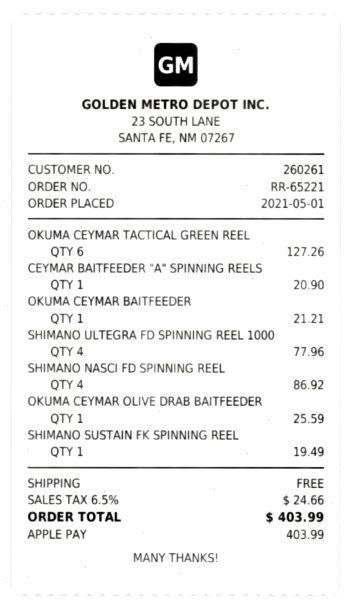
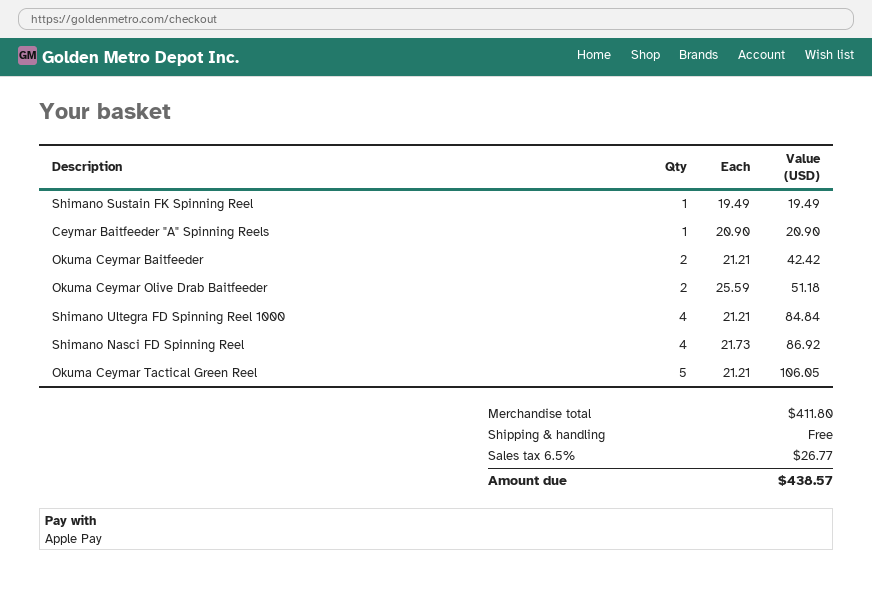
OKUMA CEYMAR TACTICAL GREEN REEL: 6 for 127.26 -> 5 for 106.05
OKUMA CEYMAR BAITFEEDER: 1 for 21.21 -> 2 for 42.42
SHIMANO ULTEGRA FD SPINNING REEL 1000: 4 for 77.96 -> 4 for 84.84
OKUMA CEYMAR OLIVE DRAB BAITFEEDER: 1 for 25.59 -> 2 for 51.18
tax: 6.5% = 24.66 -> 6.5% = 26.77
total: 403.99 -> 438.57

